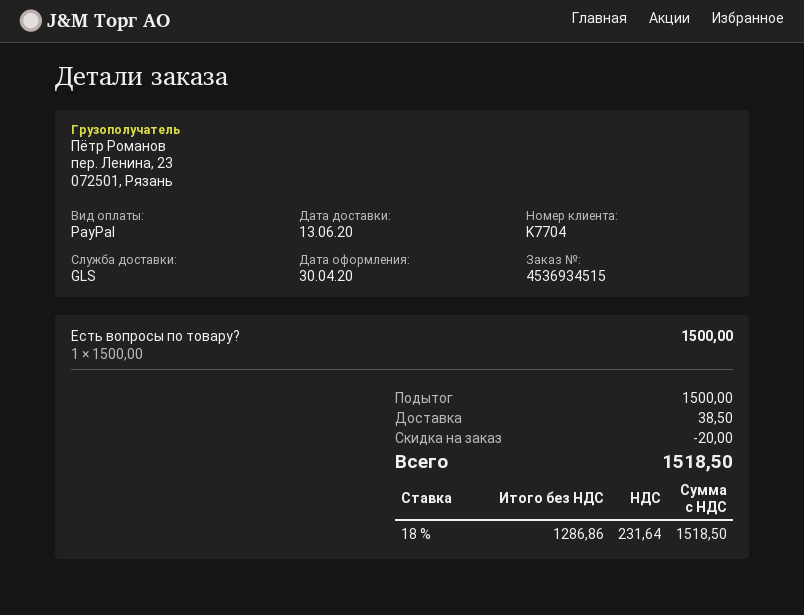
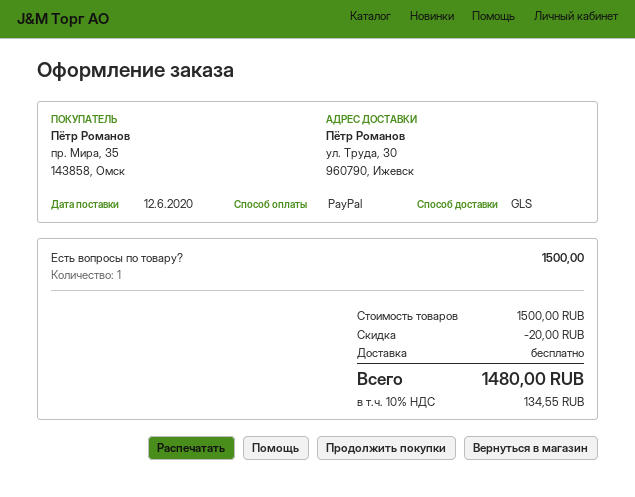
delivery date: 2020-06-13 -> 2020-06-12
ship to: пер. Ленина, 23, 072501, Рязань -> ул. Труда, 30, 960790, Ижевск
shipping: 38.50 -> 0.00
tax: 18% = 231.64 -> 10% = 134.55
total: 1518.50 -> 1480.00

